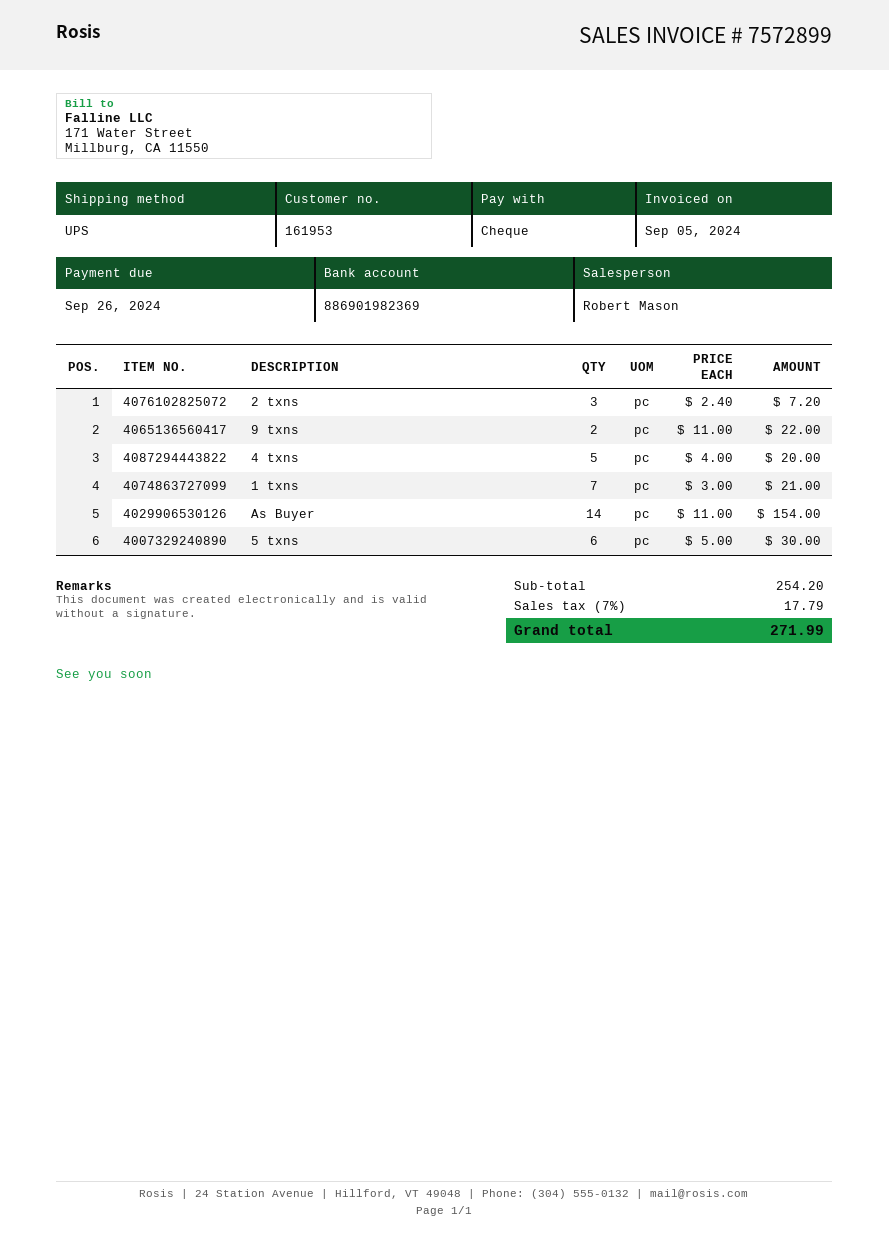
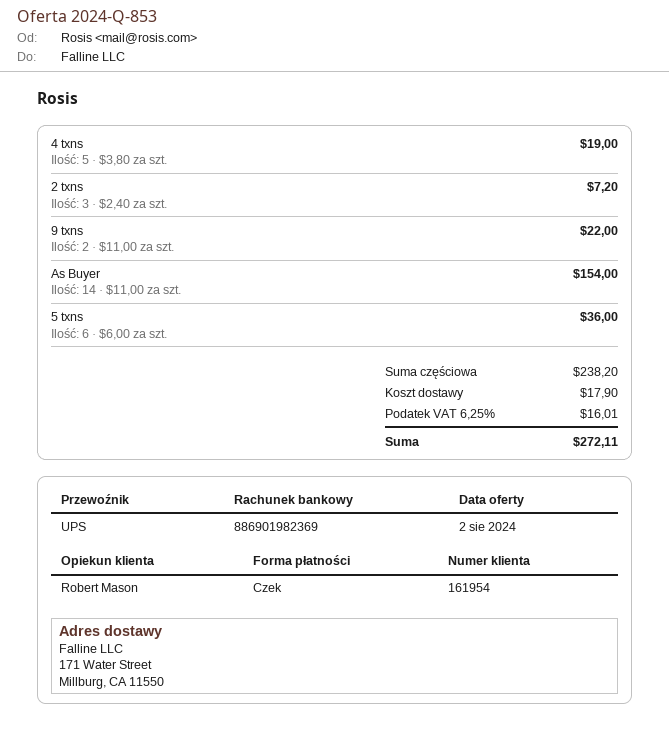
customer number: 161953 -> 161954
4 txns: 5 x 4.00 = 20.00 -> 5 x 3.80 = 19.00
1 txns: 7 x 3.00 = 21.00 -> none
5 txns: 6 x 5.00 = 30.00 -> 6 x 6.00 = 36.00
subtotal: 254.20 -> 238.20
shipping: none -> 17.90
tax: 7% = 17.79 -> 6.25% = 16.01
total: 271.99 -> 272.11

